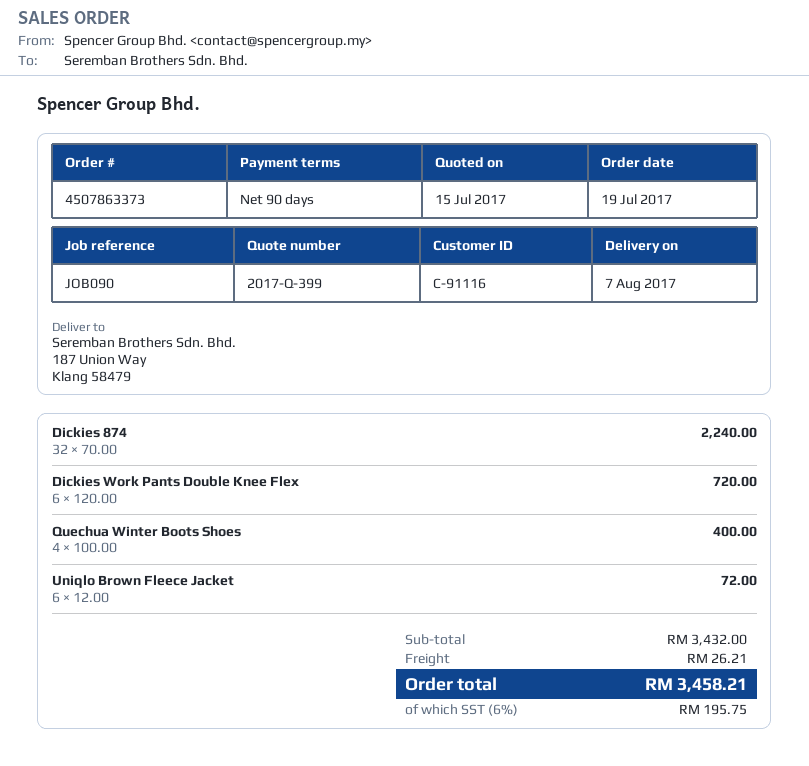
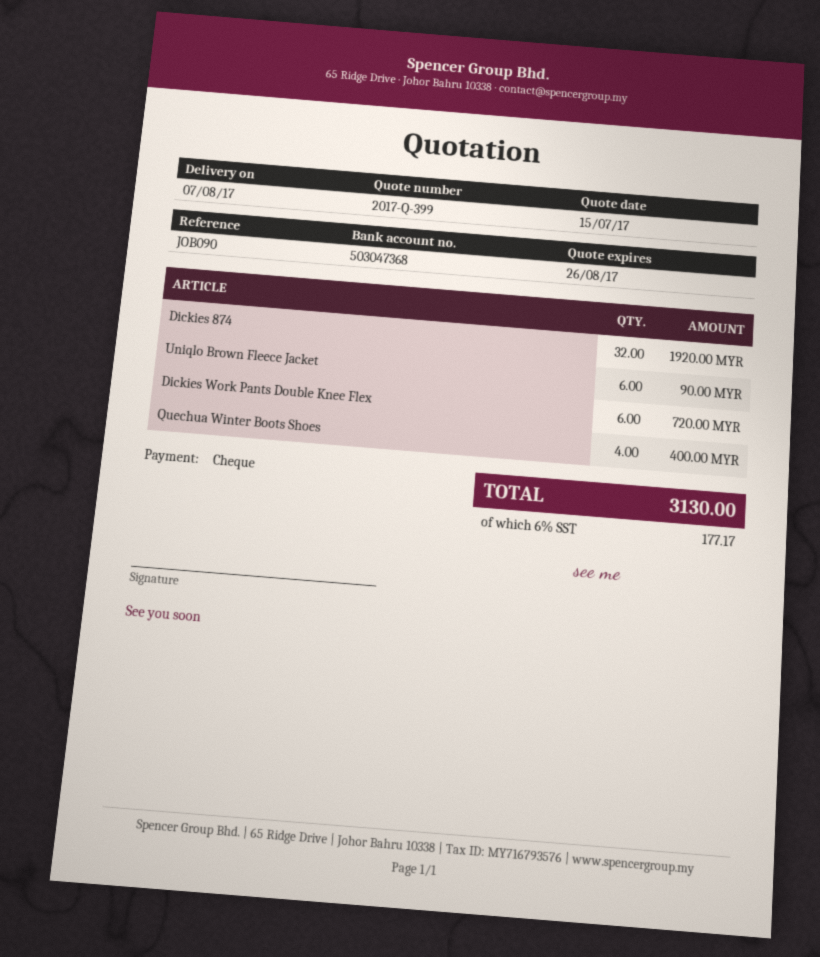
Dickies 874: 32 for 2240.00 -> 32 for 1920.00
Uniqlo Brown Fleece Jacket: 6 for 72.00 -> 6 for 90.00
shipping: 26.21 -> none
tax: 6% = 195.75 -> 6% = 177.17
total: 3458.21 -> 3130.00

